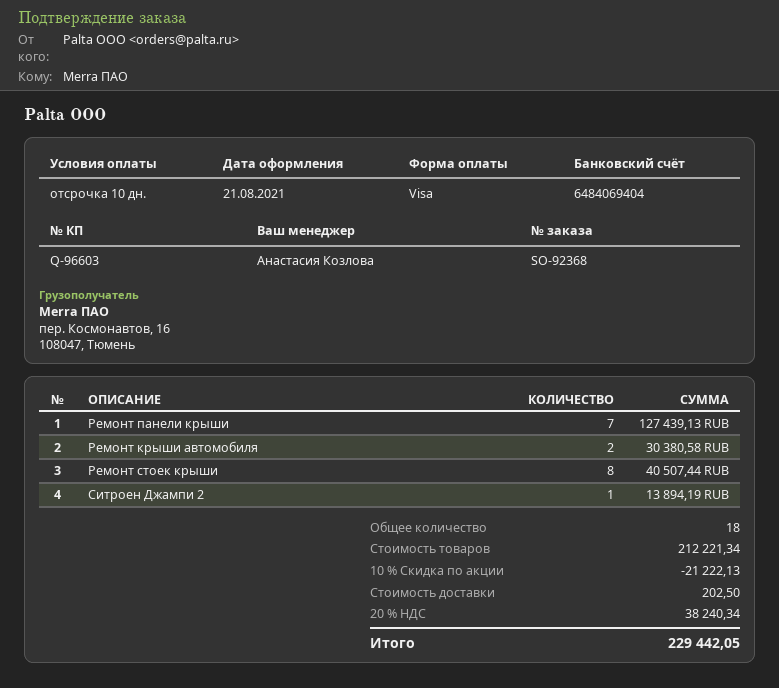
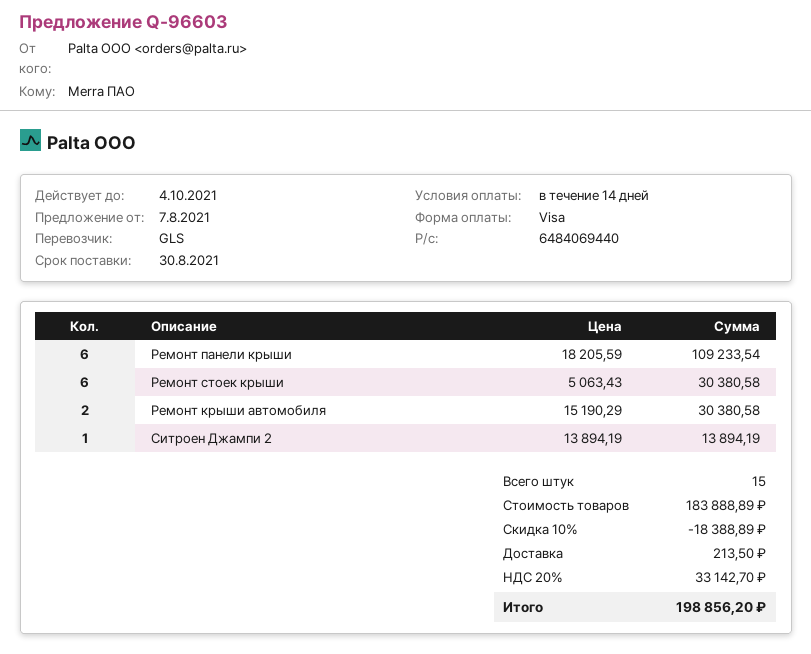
payment terms: 10 days -> 14 days
bank account: 6484069404 -> 6484069440
Ремонт панели крыши: 7 for 127439.13 -> 6 for 109233.54
Ремонт стоек крыши: 8 for 40507.44 -> 6 for 30380.58
total quantity: 18 -> 15
subtotal: 212221.34 -> 183888.89
discount: 10% = 21222.13 -> 10% = 18388.89
shipping: 202.50 -> 213.50
tax: 20% = 38240.34 -> 20% = 33142.70
total: 229442.05 -> 198856.20

